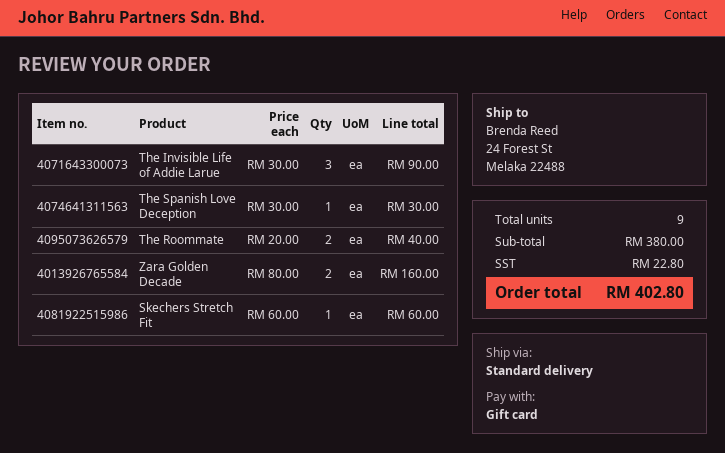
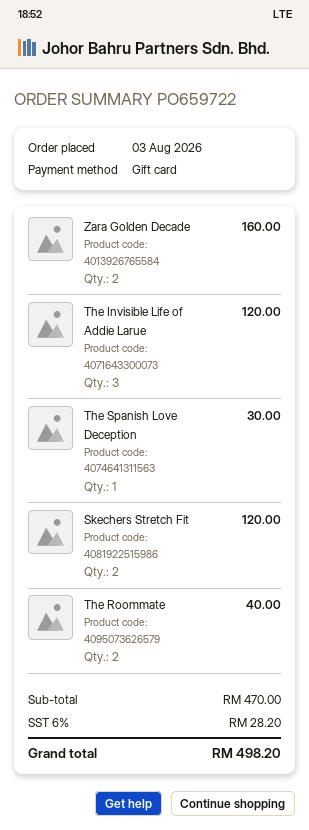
The Invisible Life of Addie Larue: 3 for 90.00 -> 3 for 120.00
Skechers Stretch Fit: 1 for 60.00 -> 2 for 120.00
subtotal: 380.00 -> 470.00
tax: 22.80 -> 28.20
total: 402.80 -> 498.20

